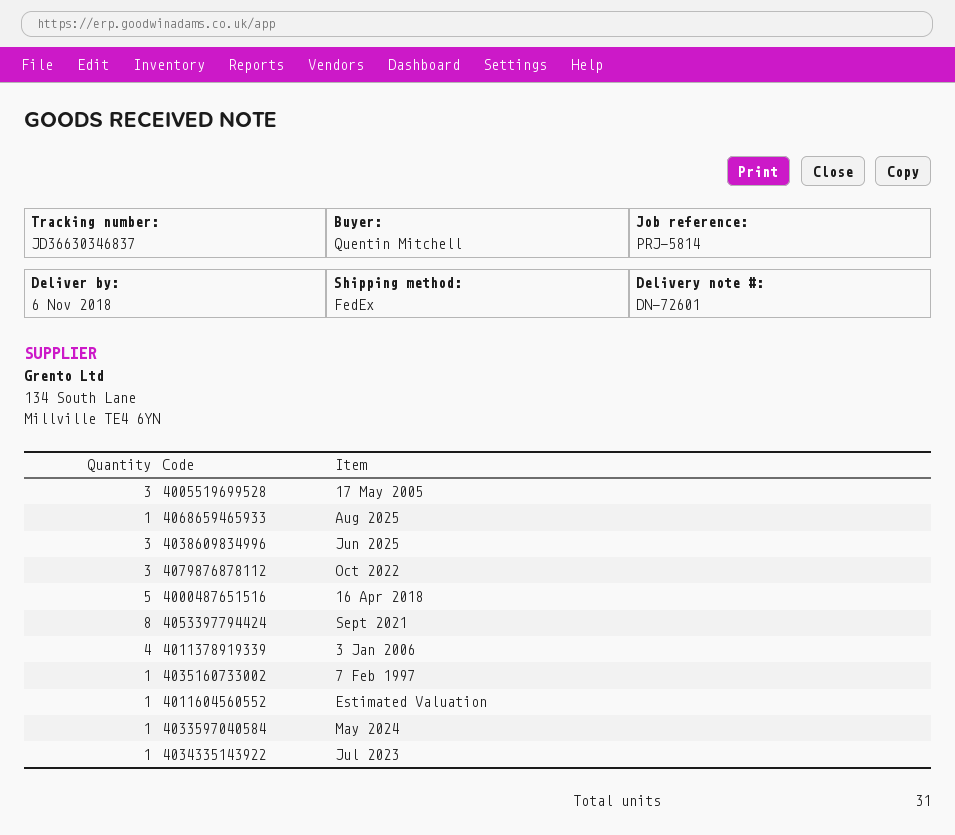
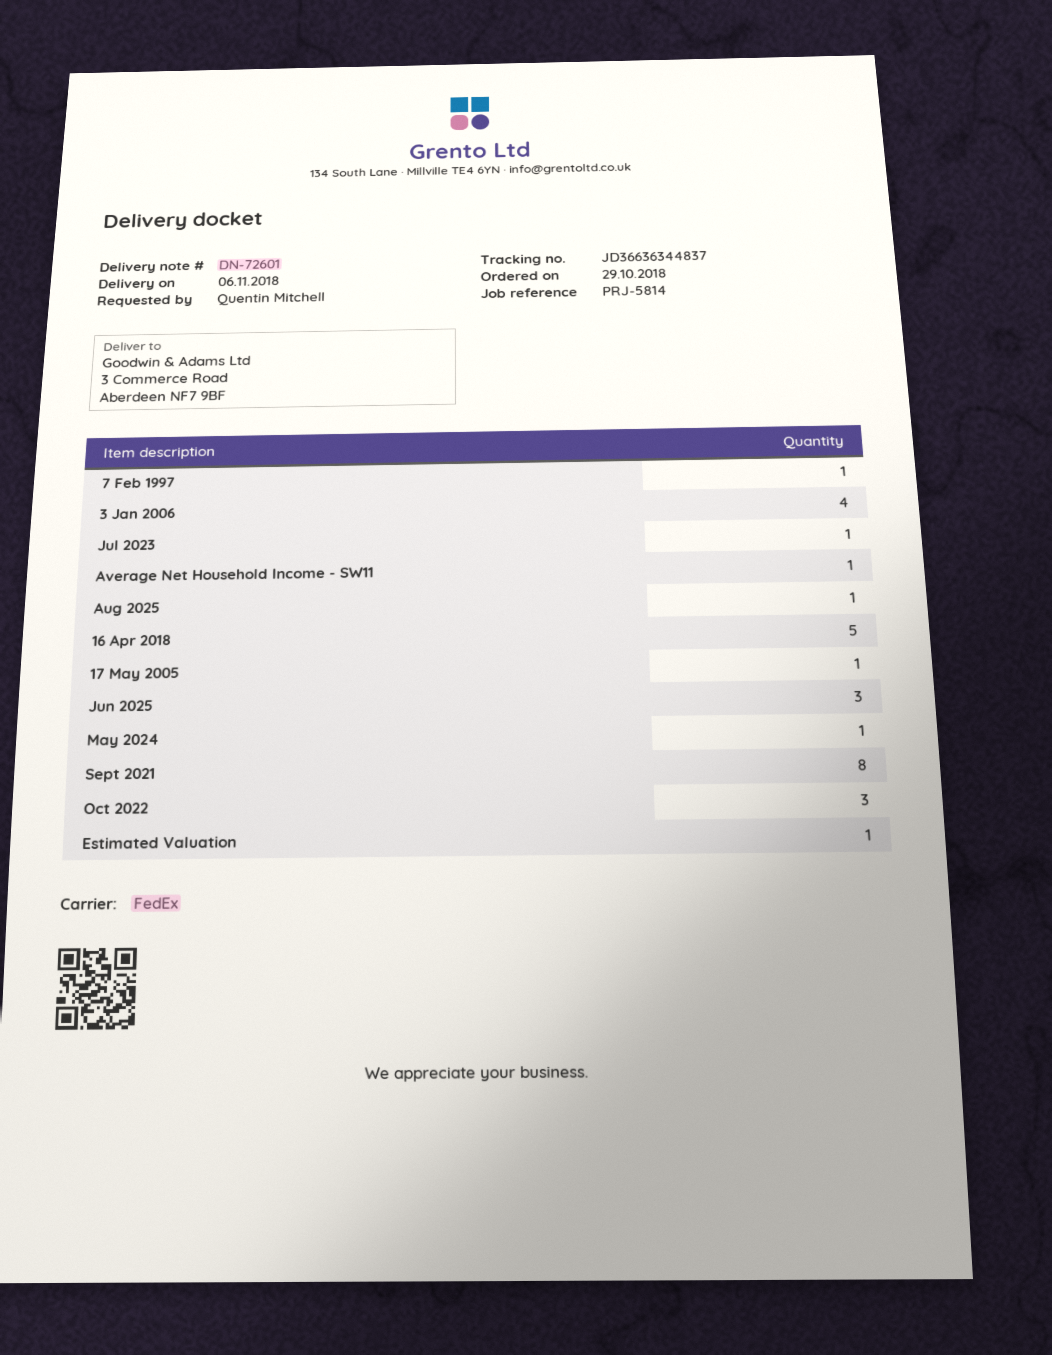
tracking number: JD36630346837 -> JD36636344837
17 May 2005: 3 -> 1
Average Net Household Income - SW11: none -> 1

